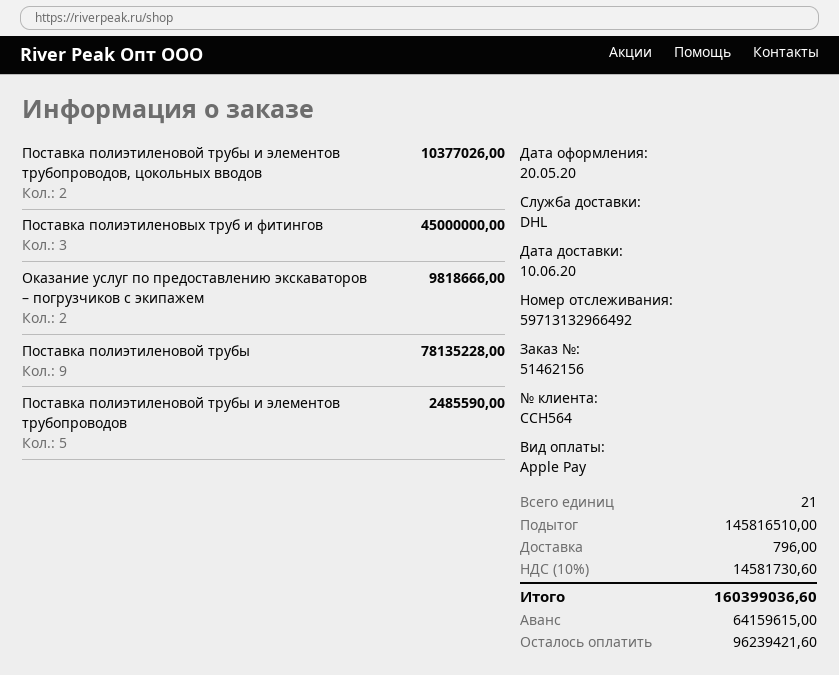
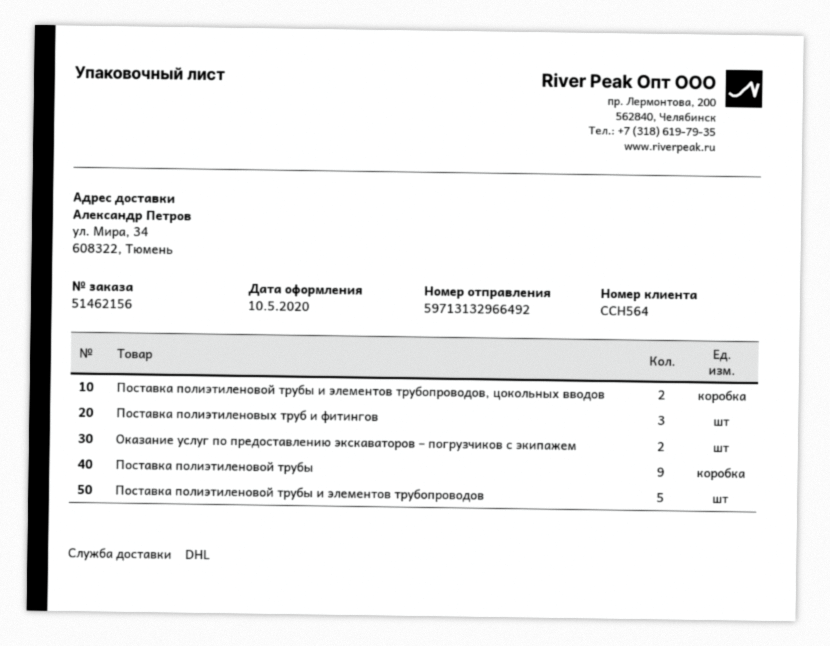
order date: 2020-05-20 -> 2020-05-10

